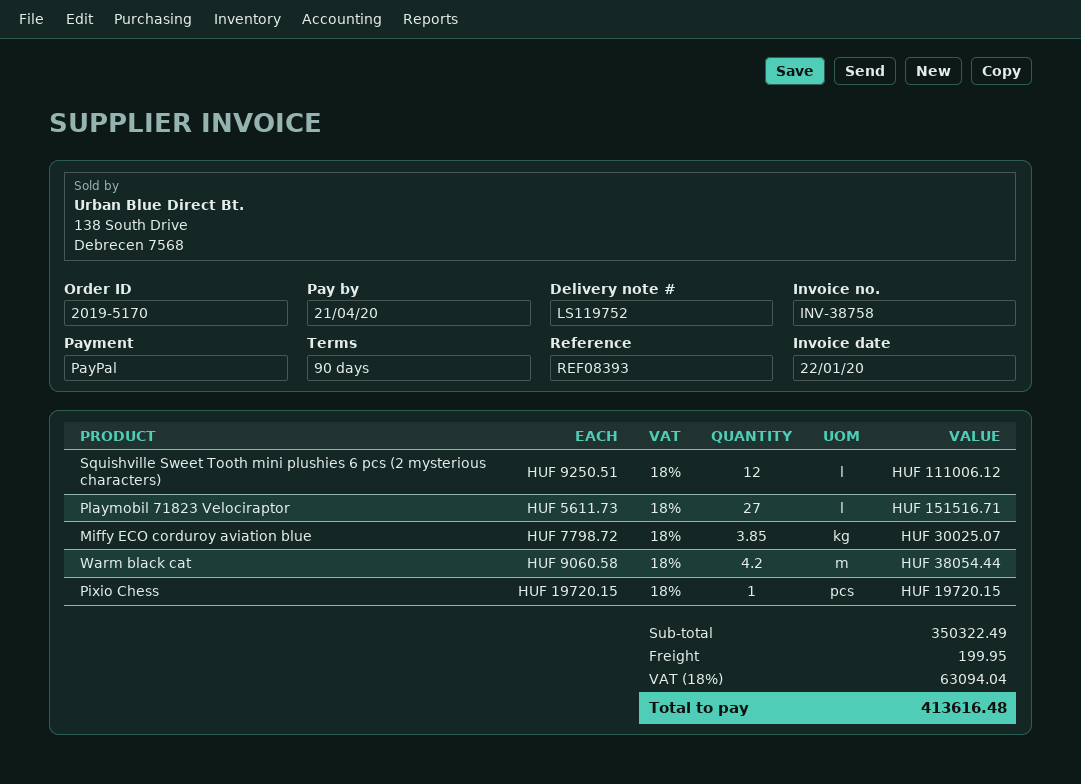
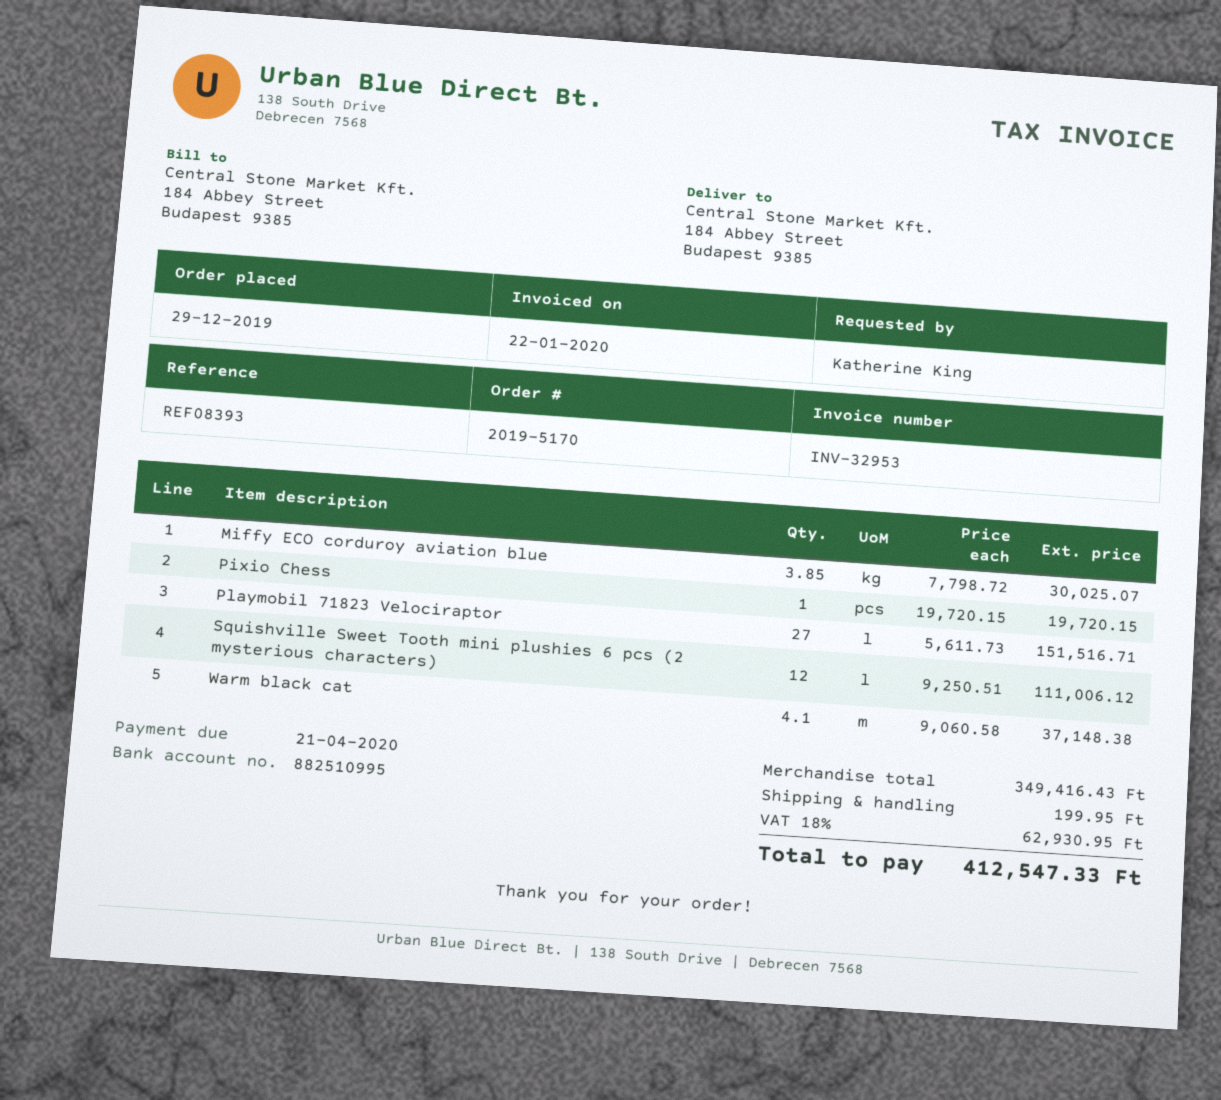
invoice number: INV-38758 -> INV-32953
Warm black cat: 4.2 x 9060.58 = 38054.44 -> 4.1 x 9060.58 = 37148.38
subtotal: 350322.49 -> 349416.43
tax: 18% = 63094.04 -> 18% = 62930.95
total: 413616.48 -> 412547.33

